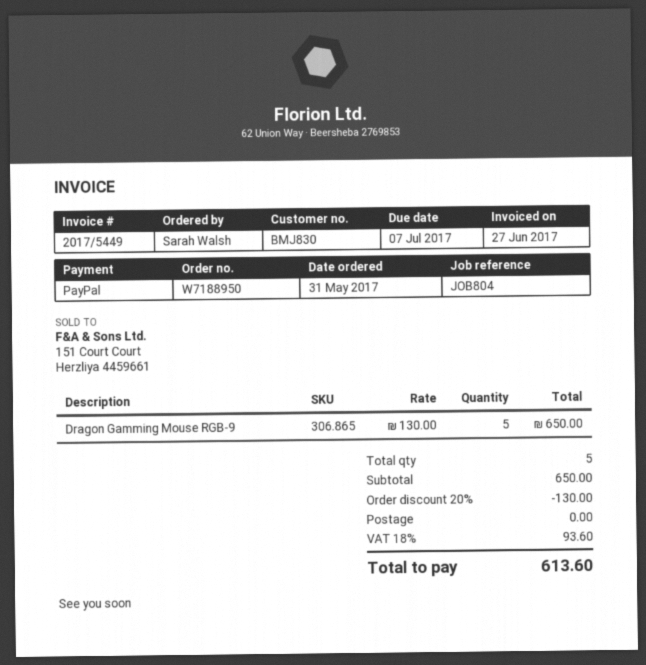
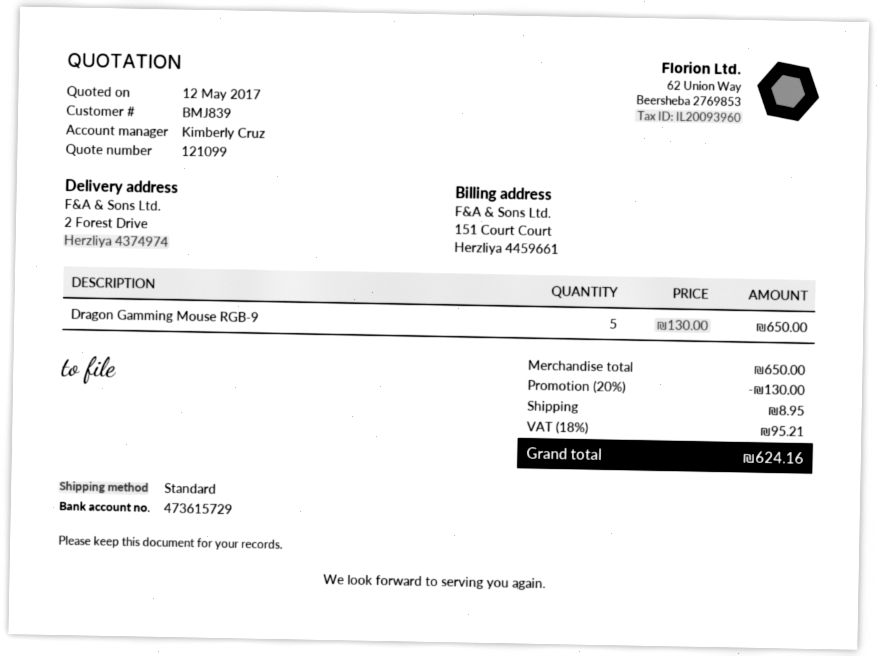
customer number: BMJ830 -> BMJ839
shipping: 0.00 -> 8.95
tax: 18% = 93.60 -> 18% = 95.21
total: 613.60 -> 624.16

